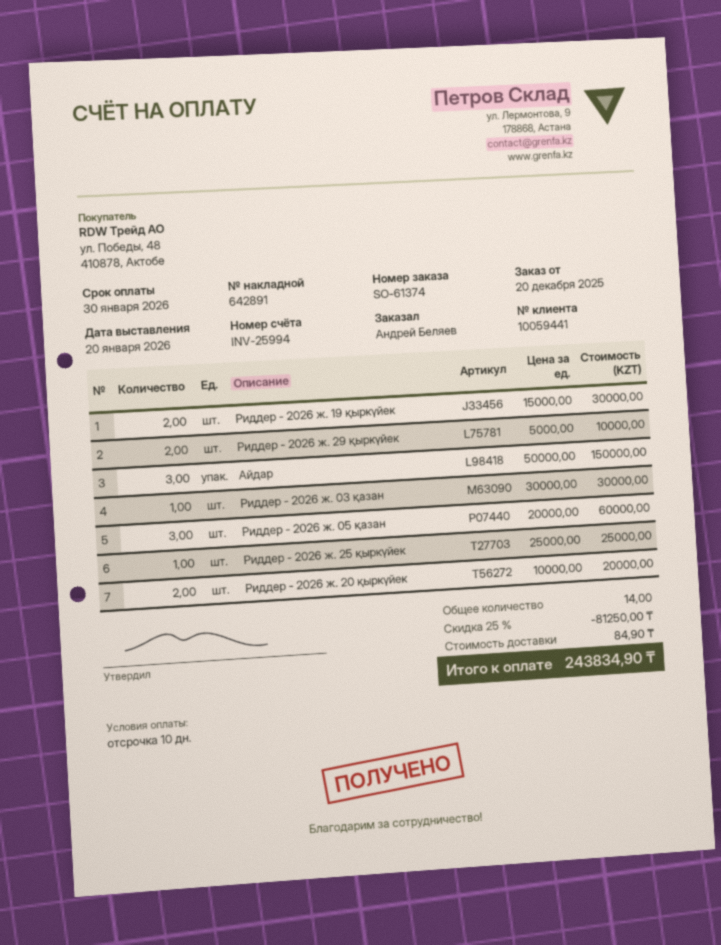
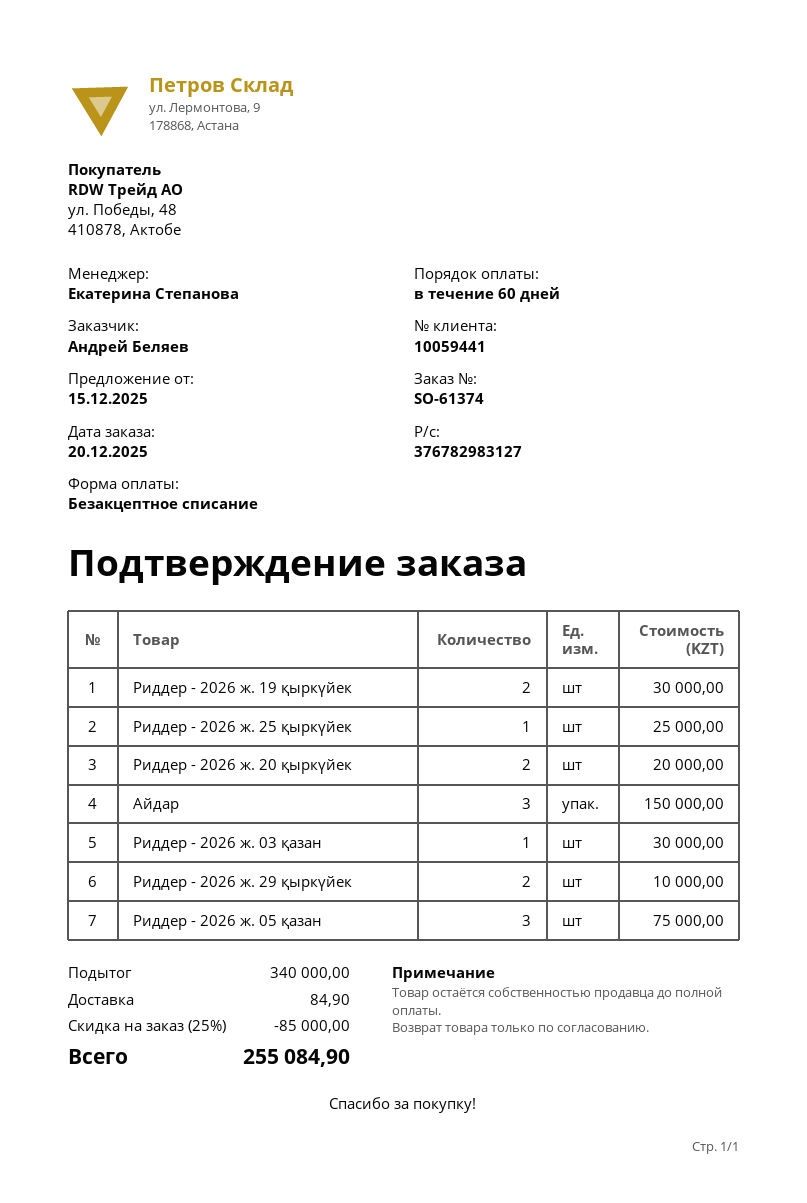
payment terms: 10 days -> 60 days
Риддер - 2026 ж. 05 қазан: 3 for 60000.00 -> 3 for 75000.00
discount: 25% = 81250.00 -> 25% = 85000.00
total: 243834.90 -> 255084.90

